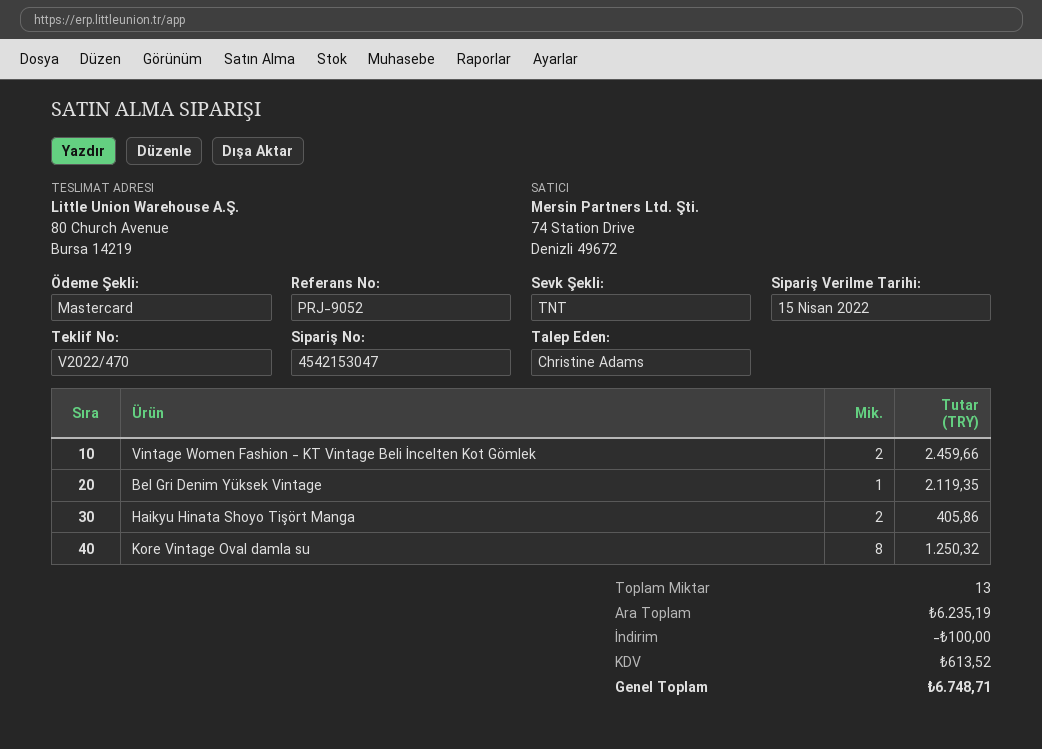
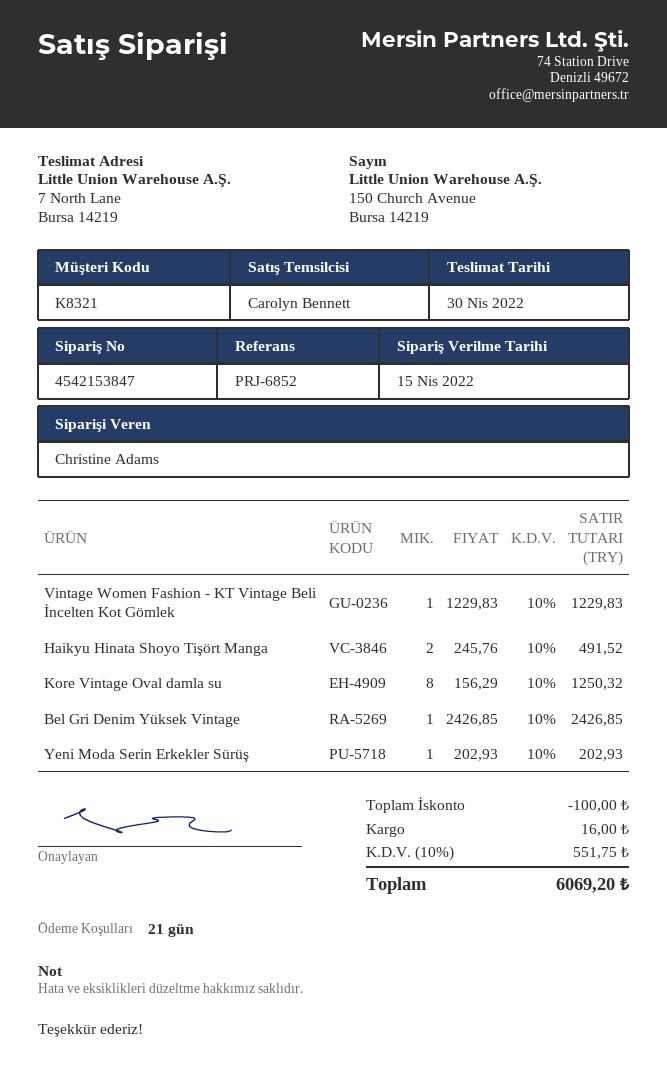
order number: 4542153047 -> 4542153847
reference: PRJ-9052 -> PRJ-6852
ship to: 80 Church Avenue, Bursa 14219 -> 7 North Lane, Bursa 14219
Vintage Women Fashion - KT Vintage Beli İncelten Kot Gömlek: 2 for 2459.66 -> 1 for 1229.83
Bel Gri Denim Yüksek Vintage: 1 for 2119.35 -> 1 for 2426.85
Haikyu Hinata Shoyo Tişört Manga: 2 for 405.86 -> 2 for 491.52
Yeni Moda Serin Erkekler Sürüş: none -> 1 for 202.93
shipping: none -> 16.00
tax: 613.52 -> 551.75
total: 6748.71 -> 6069.20

